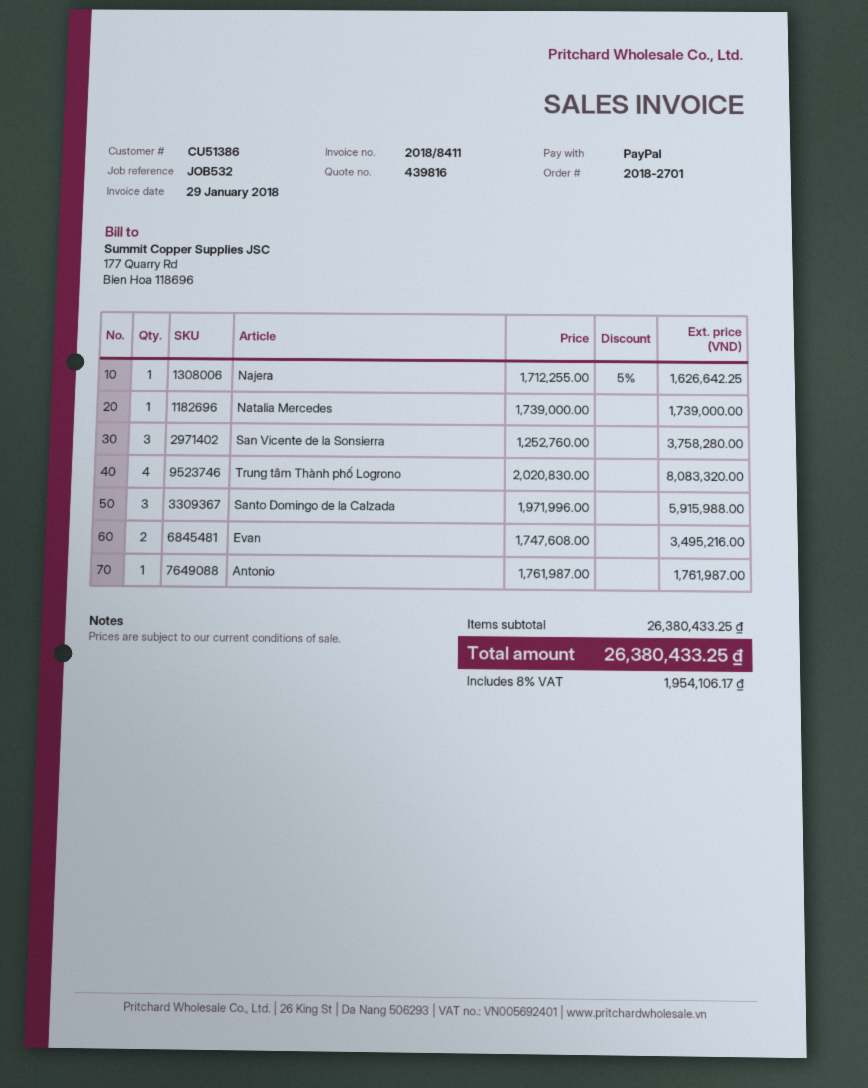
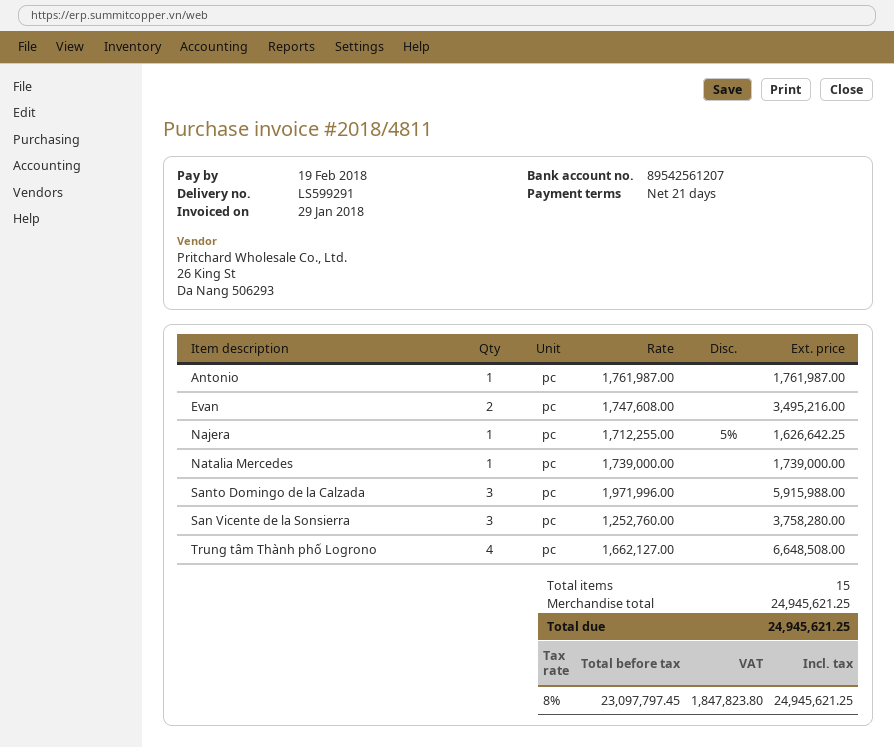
invoice number: 2018/8411 -> 2018/4811
Trung tâm Thành phố Logrono: 4 x 2020830.00 = 8083320.00 -> 4 x 1662127.00 = 6648508.00
subtotal: 26380433.25 -> 24945621.25
tax: 8% = 1954106.17 -> 8% = 1847823.80
total: 26380433.25 -> 24945621.25

